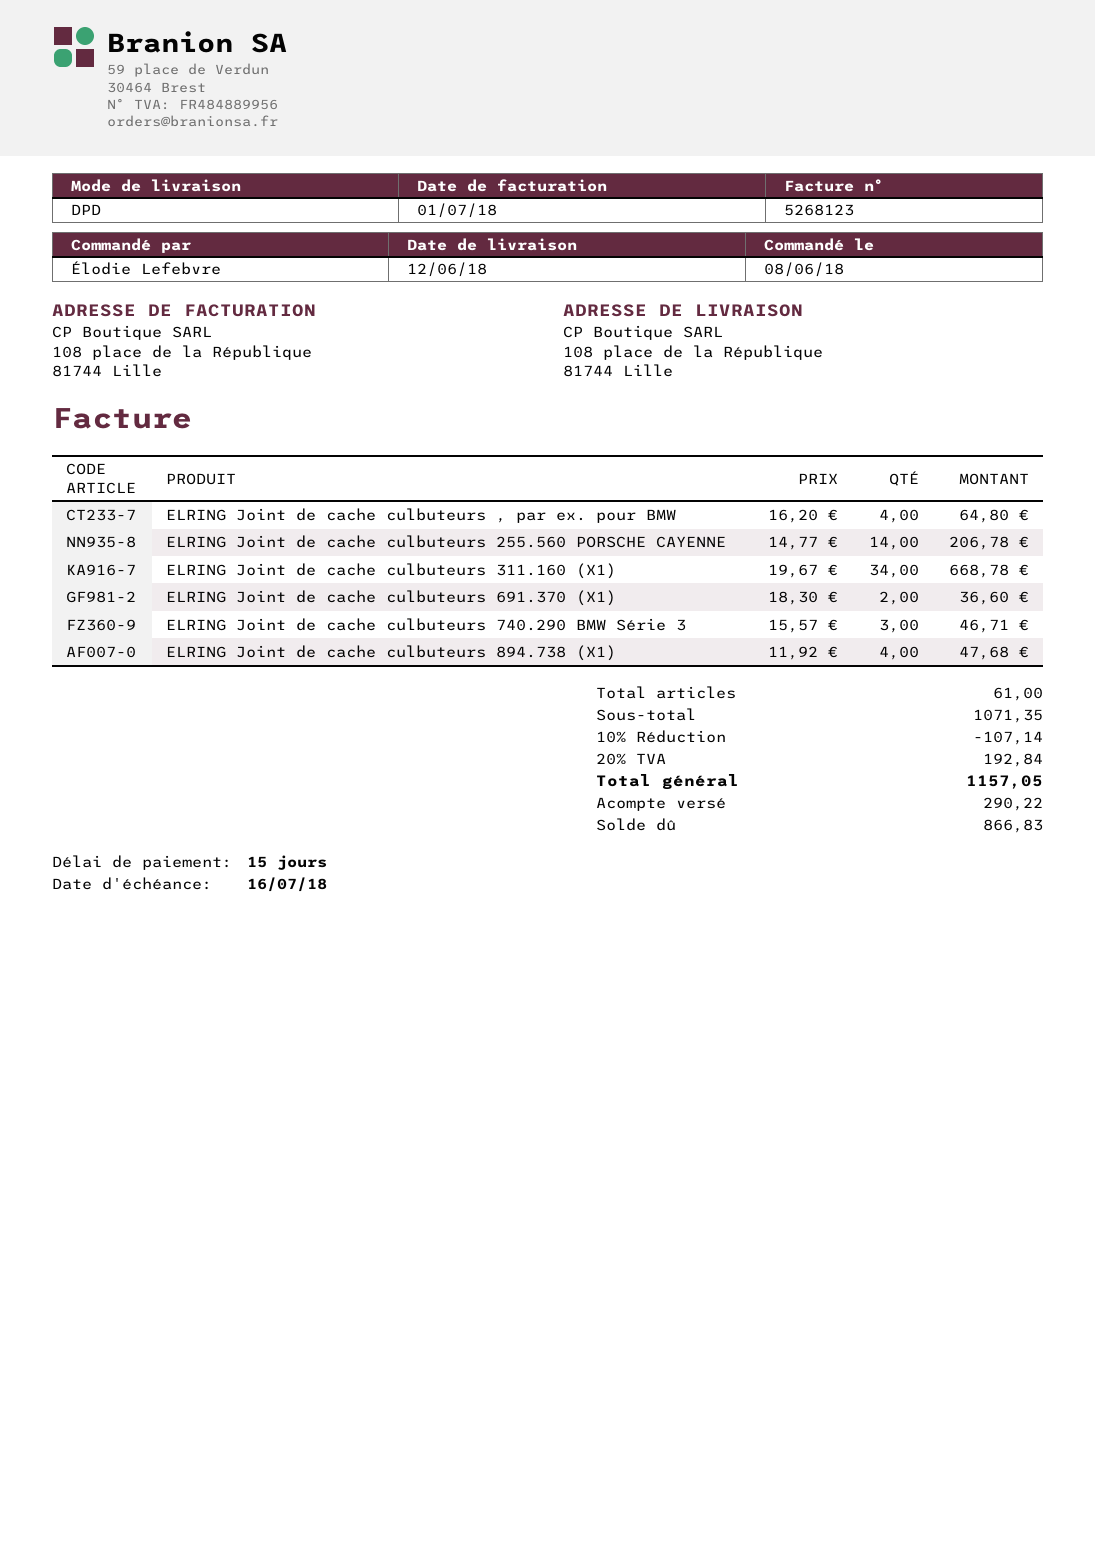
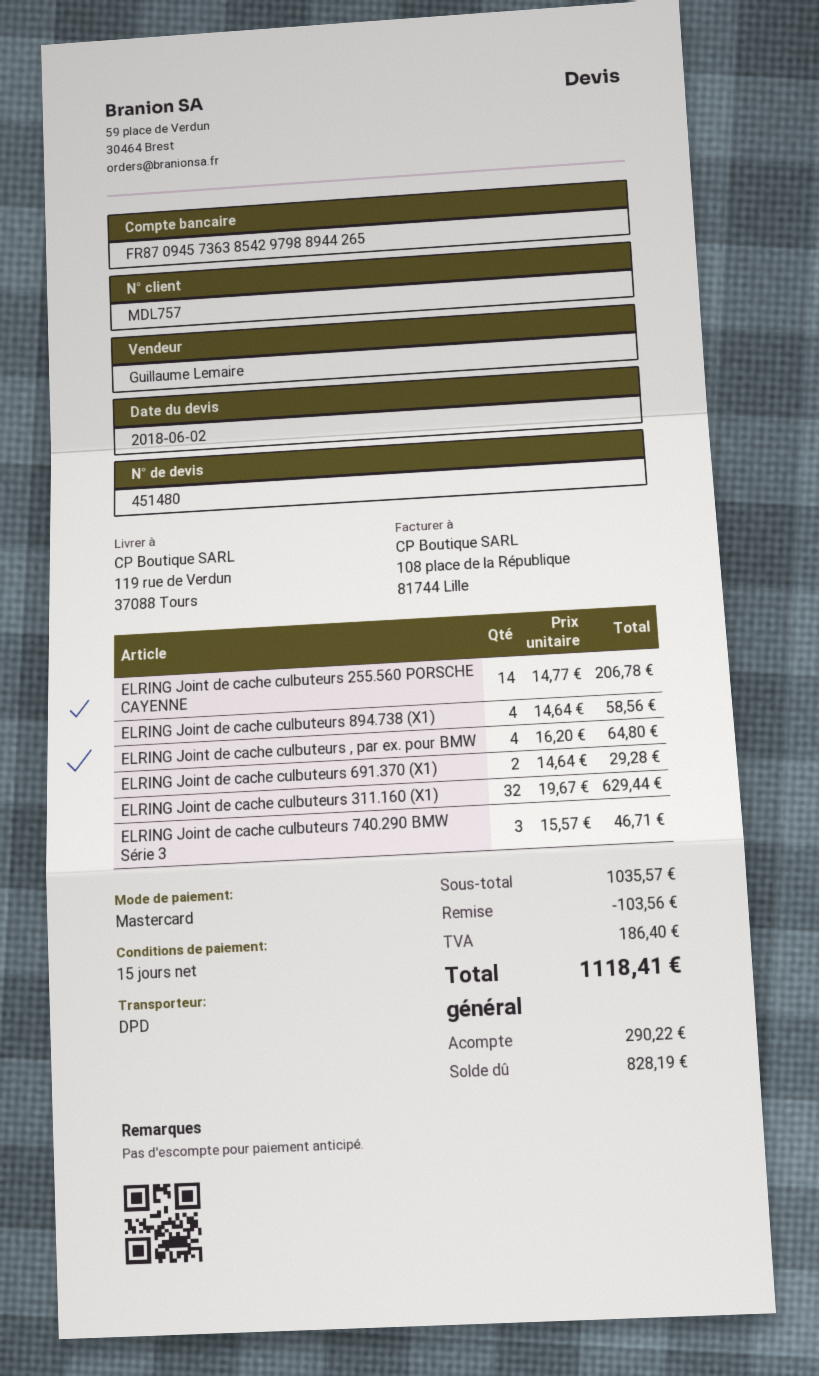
ship to: 108 place de la République, 81744 Lille -> 119 rue de Verdun, 37088 Tours
ELRING Joint de cache culbuteurs 311.160 (X1): 34 x 19.67 = 668.78 -> 32 x 19.67 = 629.44
ELRING Joint de cache culbuteurs 691.370 (X1): 2 x 18.30 = 36.60 -> 2 x 14.64 = 29.28
ELRING Joint de cache culbuteurs 894.738 (X1): 4 x 11.92 = 47.68 -> 4 x 14.64 = 58.56
subtotal: 1071.35 -> 1035.57
discount: 107.14 -> 103.56
tax: 192.84 -> 186.40
total: 1157.05 -> 1118.41
balance: 866.83 -> 828.19

